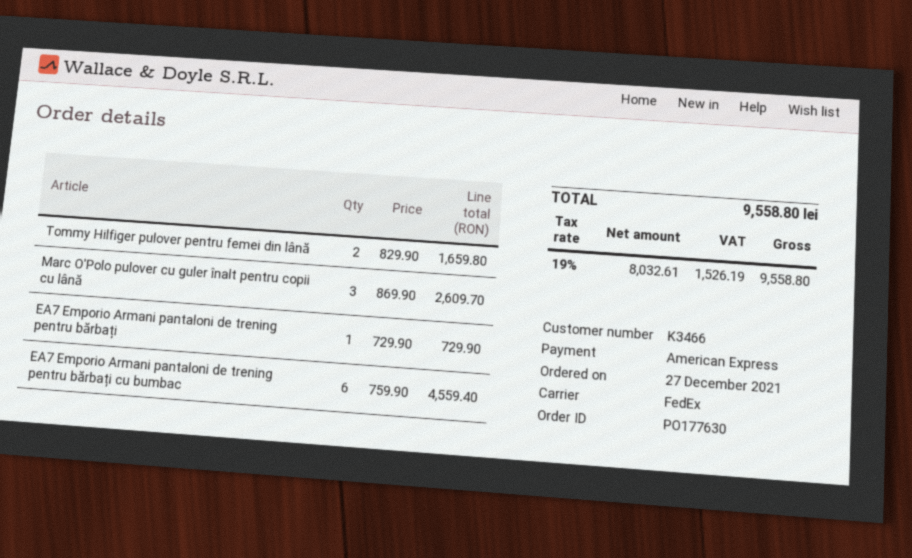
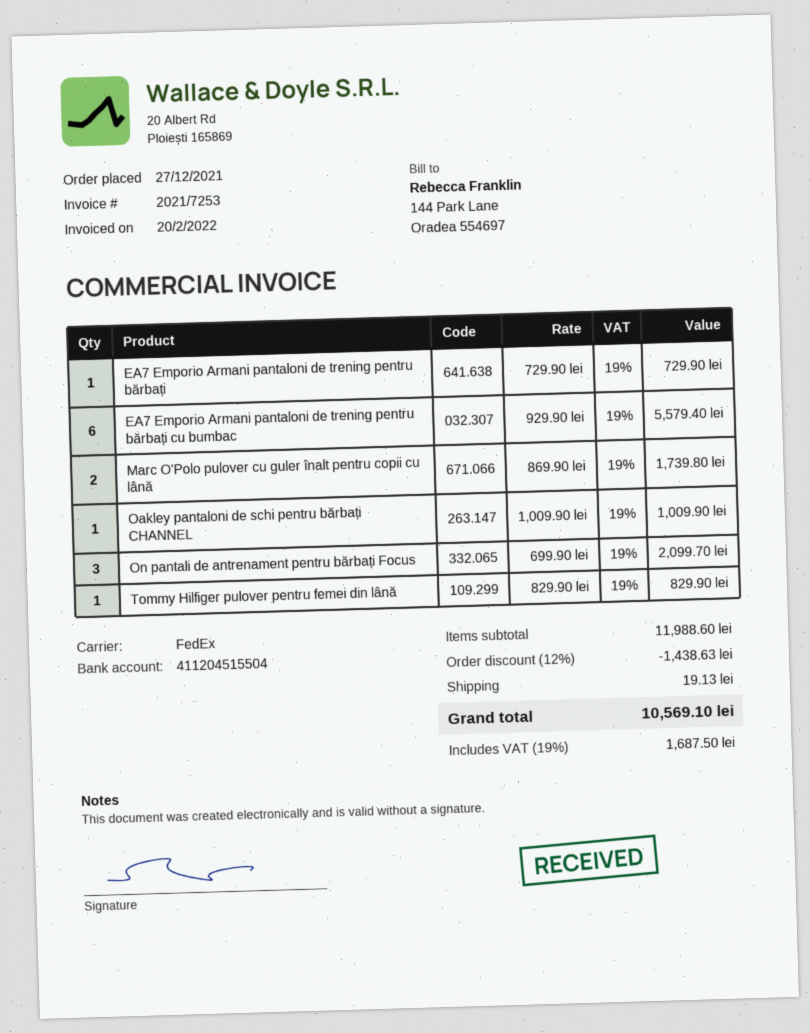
Tommy Hilfiger pulover pentru femei din lână: 2 x 829.90 = 1659.80 -> 1 x 829.90 = 829.90
Marc O'Polo pulover cu guler înalt pentru copii cu lână: 3 x 869.90 = 2609.70 -> 2 x 869.90 = 1739.80
EA7 Emporio Armani pantaloni de trening pentru bărbați cu bumbac: 6 x 759.90 = 4559.40 -> 6 x 929.90 = 5579.40
Oakley pantaloni de schi pentru bărbați CHANNEL: none -> 1 x 1009.90 = 1009.90
On pantali de antrenament pentru bărbați Focus: none -> 3 x 699.90 = 2099.70
discount: none -> 12% = 1438.63
shipping: none -> 19.13
tax: 19% = 1526.19 -> 19% = 1687.50
total: 9558.80 -> 10569.10

